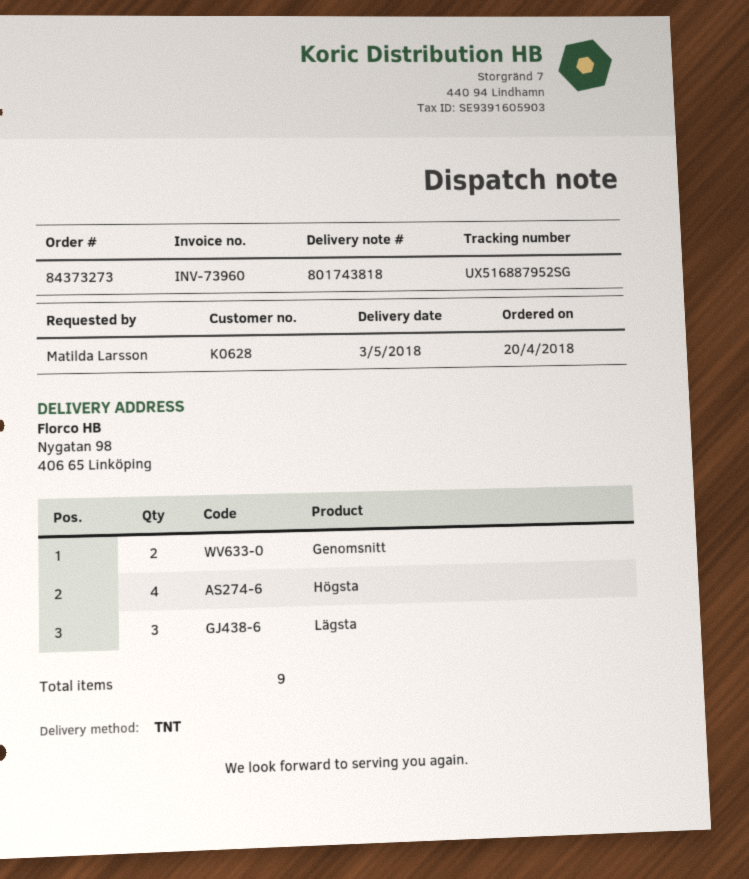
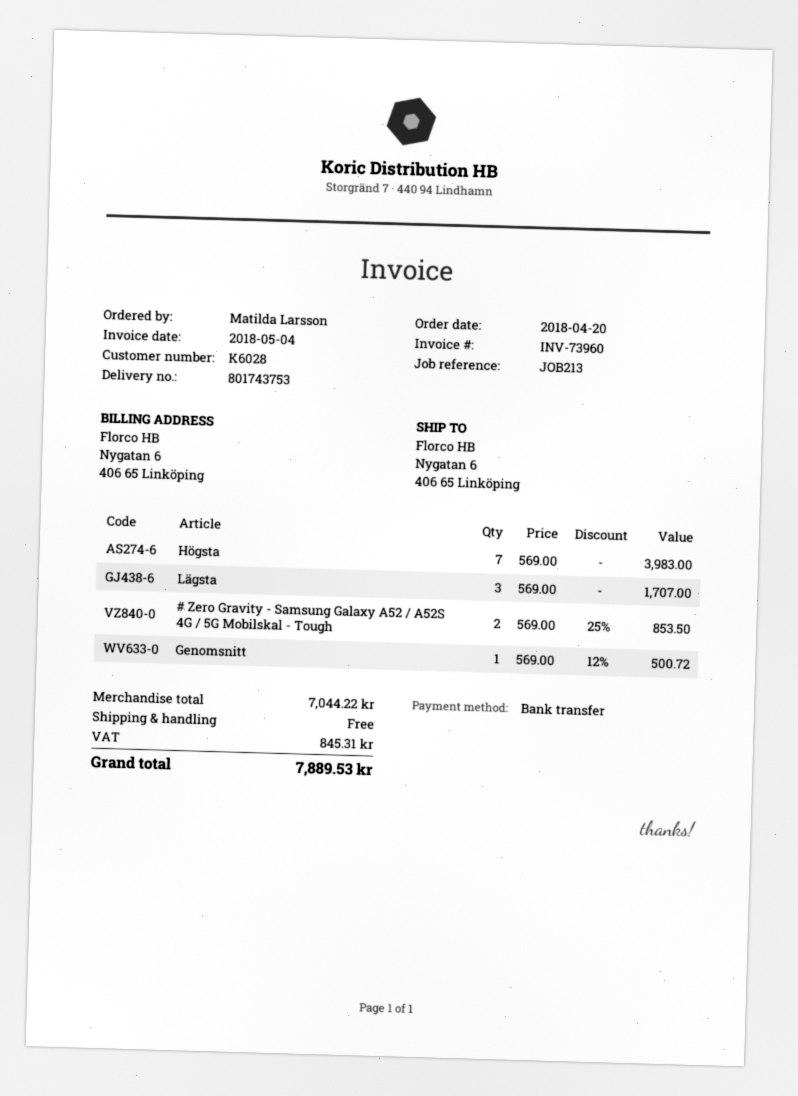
delivery note number: 801743818 -> 801743753
customer number: K0628 -> K6028
ship to: Nygatan 98, 406 65 Linköping -> Nygatan 6, 406 65 Linköping
Genomsnitt: 2 -> 1
Högsta: 4 -> 7
# Zero Gravity - Samsung Galaxy A52 / A52S 4G / 5G Mobilskal - Tough: none -> 2

